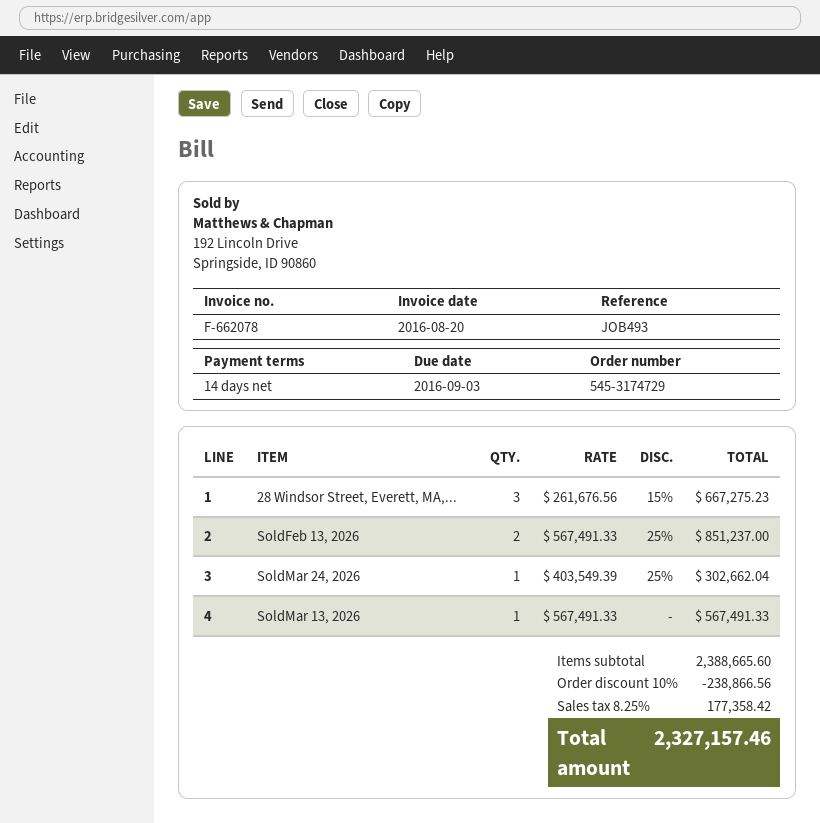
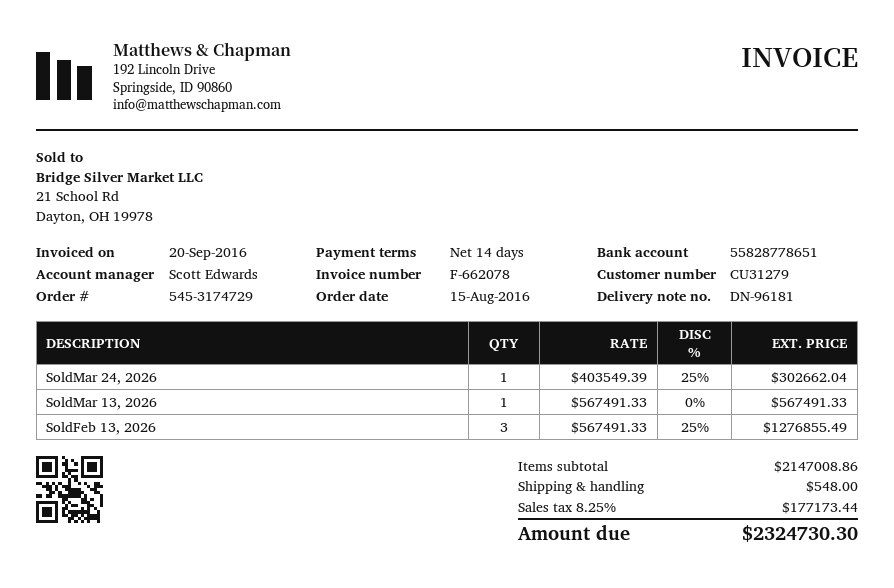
invoice date: 2016-08-20 -> 2016-09-20
28 Windsor Street, Everett, MA,...: 3 x 261676.56 - 15% = 667275.23 -> none
SoldFeb 13, 2026: 2 x 567491.33 - 25% = 851237.00 -> 3 x 567491.33 - 25% = 1276855.49
subtotal: 2388665.60 -> 2147008.86
discount: 10% = 238866.56 -> none
shipping: none -> 548.00
tax: 8.25% = 177358.42 -> 8.25% = 177173.44
total: 2327157.46 -> 2324730.30

